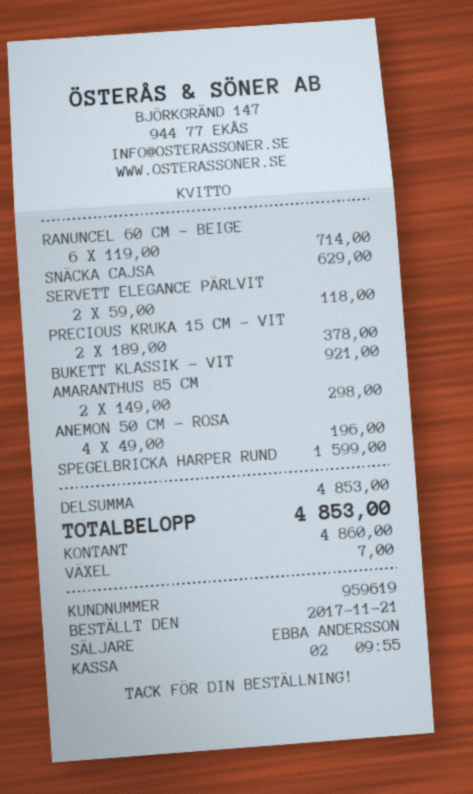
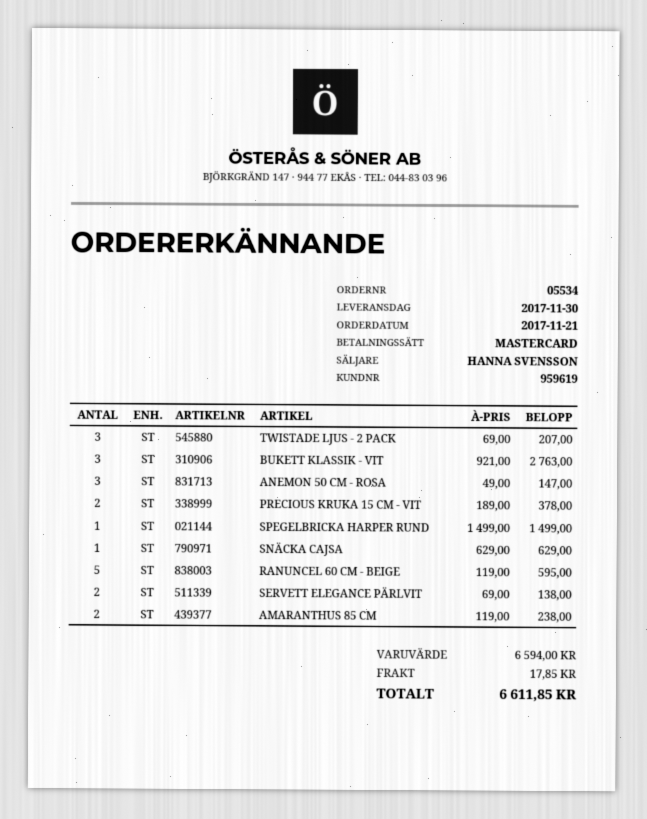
sales rep: EBBA ANDERSSON -> HANNA SVENSSON
payment method: cash -> Mastercard
RANUNCEL 60 CM - BEIGE: 6 x 119.00 = 714.00 -> 5 x 119.00 = 595.00
SERVETT ELEGANCE PÄRLVIT: 2 x 59.00 = 118.00 -> 2 x 69.00 = 138.00
BUKETT KLASSIK - VIT: 1 x 921.00 = 921.00 -> 3 x 921.00 = 2763.00
AMARANTHUS 85 CM: 2 x 149.00 = 298.00 -> 2 x 119.00 = 238.00
ANEMON 50 CM - ROSA: 4 x 49.00 = 196.00 -> 3 x 49.00 = 147.00
SPEGELBRICKA HARPER RUND: 1 x 1599.00 = 1599.00 -> 1 x 1499.00 = 1499.00
TWISTADE LJUS - 2 PACK: none -> 3 x 69.00 = 207.00
subtotal: 4853.00 -> 6594.00
shipping: none -> 17.85
total: 4853.00 -> 6611.85

